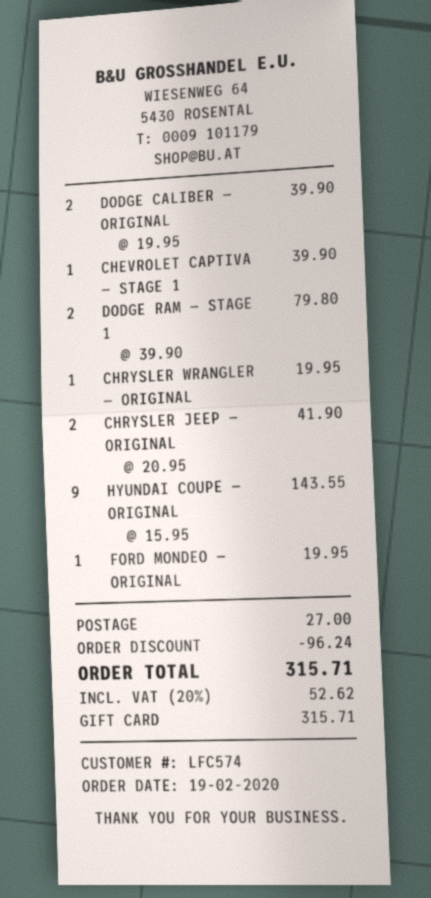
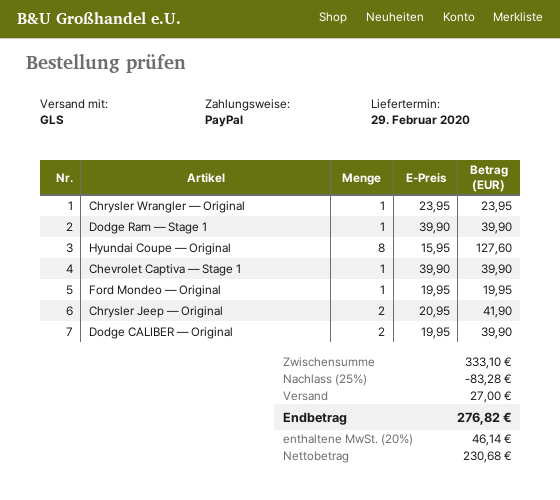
payment method: gift card -> PayPal
DODGE RAM — STAGE 1: 2 x 39.90 = 79.80 -> 1 x 39.90 = 39.90
CHRYSLER WRANGLER — ORIGINAL: 1 x 19.95 = 19.95 -> 1 x 23.95 = 23.95
HYUNDAI COUPE — ORIGINAL: 9 x 15.95 = 143.55 -> 8 x 15.95 = 127.60
discount: 96.24 -> 83.28
tax: 20% = 52.62 -> 20% = 46.14
total: 315.71 -> 276.82

